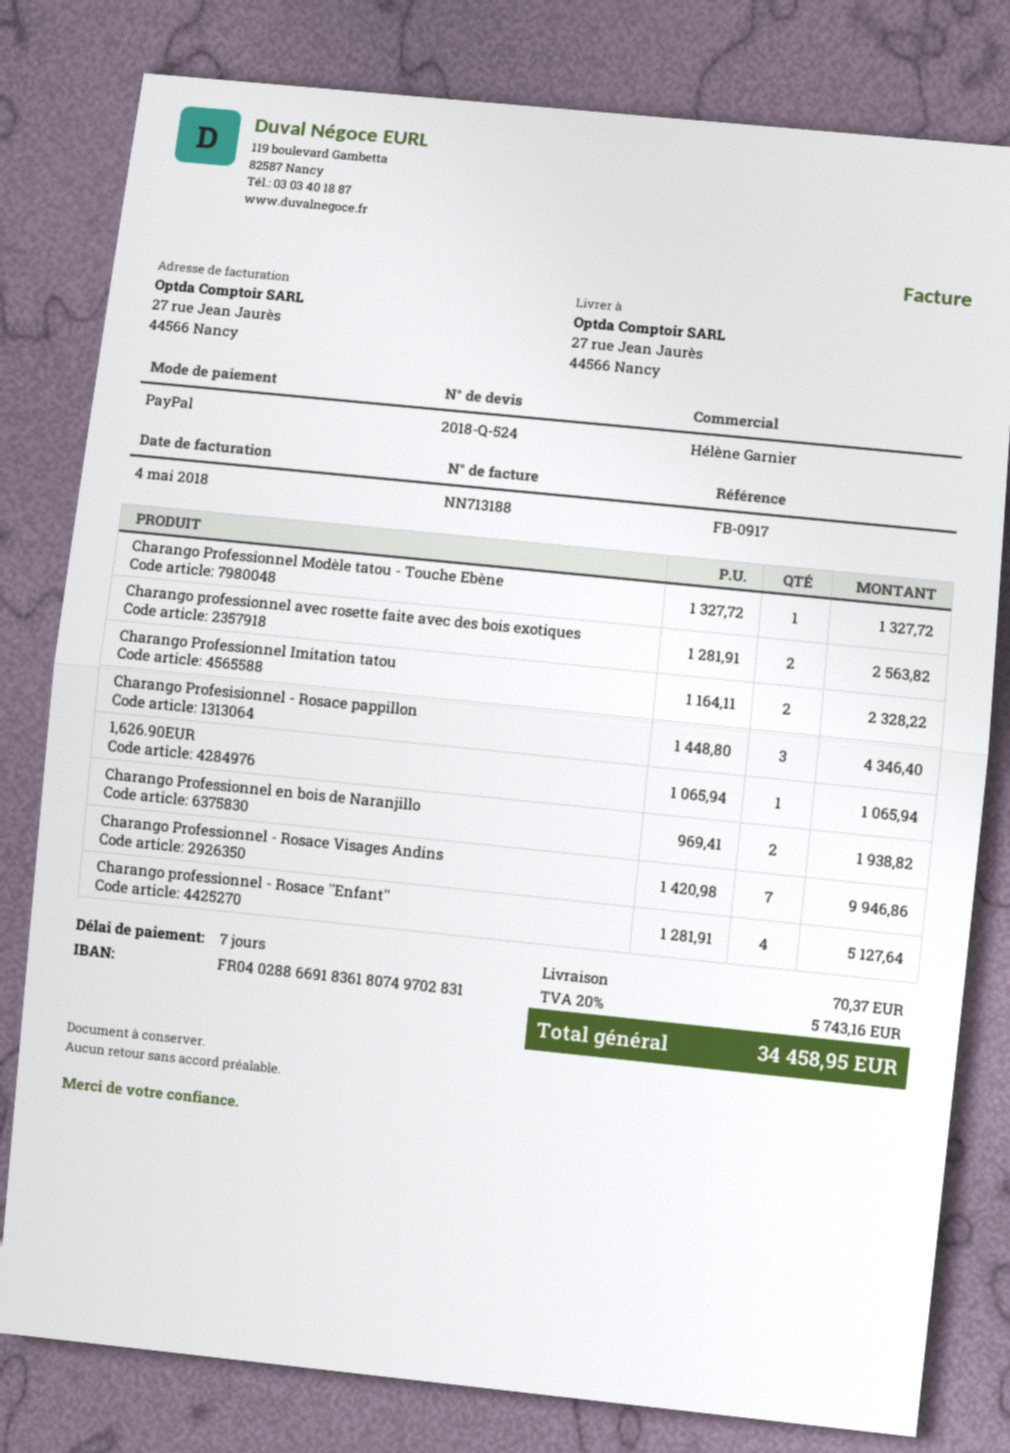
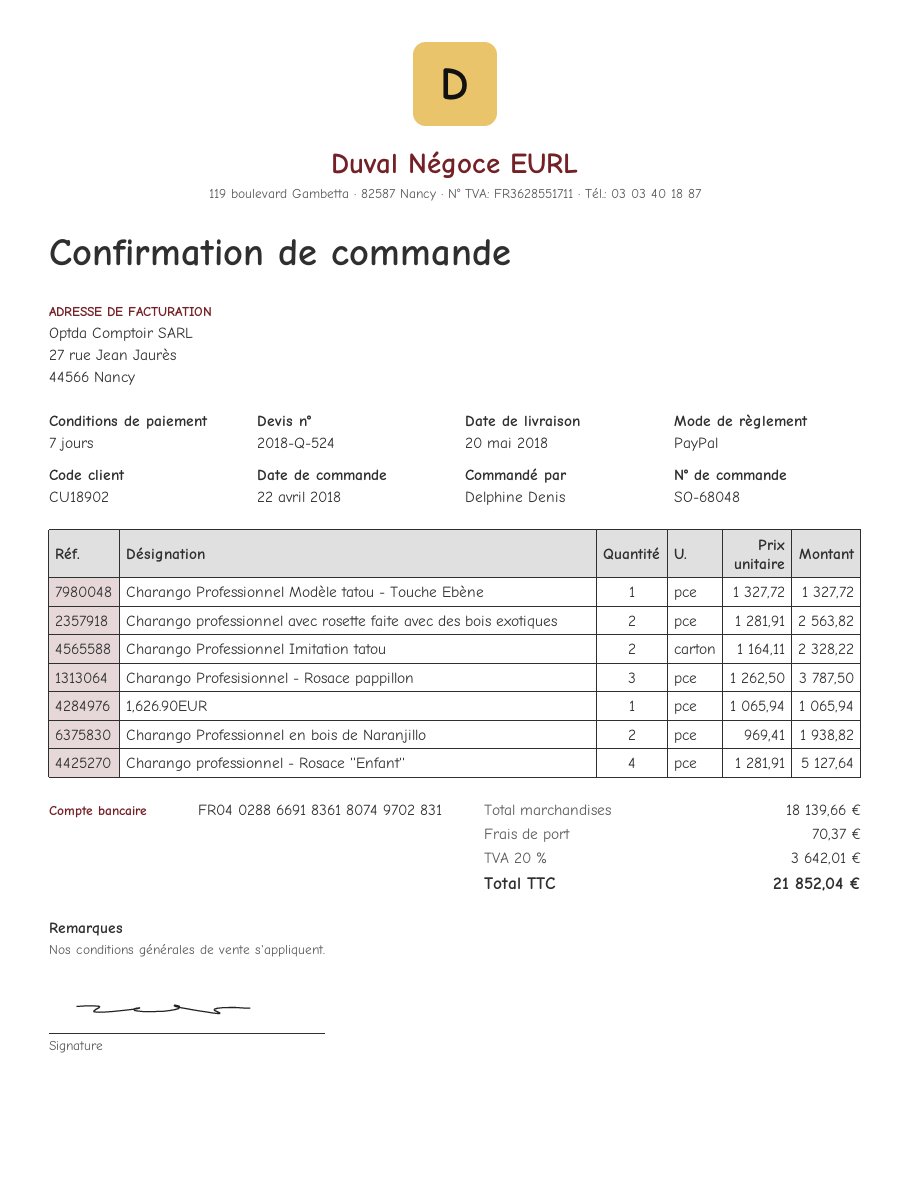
Charango Profesisionnel - Rosace pappillon: 3 x 1448.80 = 4346.40 -> 3 x 1262.50 = 3787.50
Charango Professionnel - Rosace Visages Andins: 7 x 1420.98 = 9946.86 -> none
tax: 20% = 5743.16 -> 20% = 3642.01
total: 34458.95 -> 21852.04

